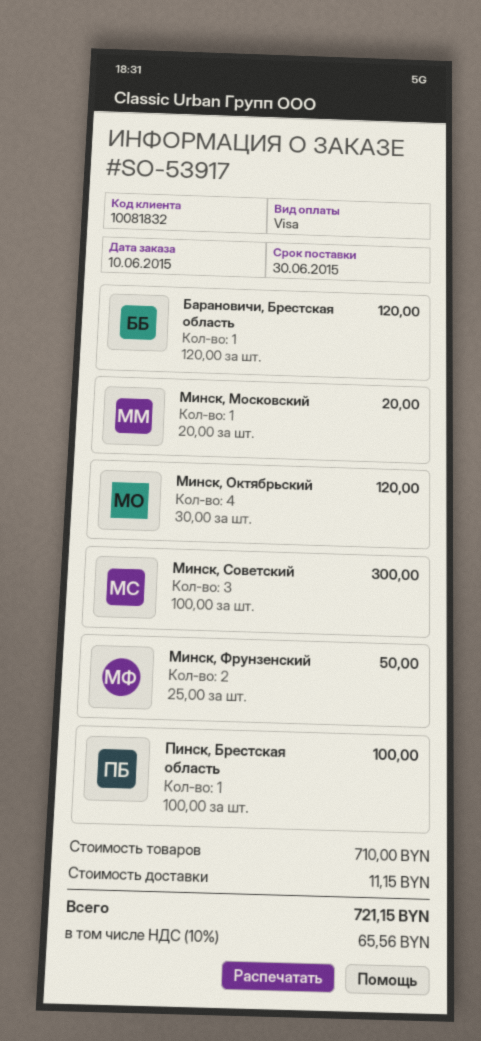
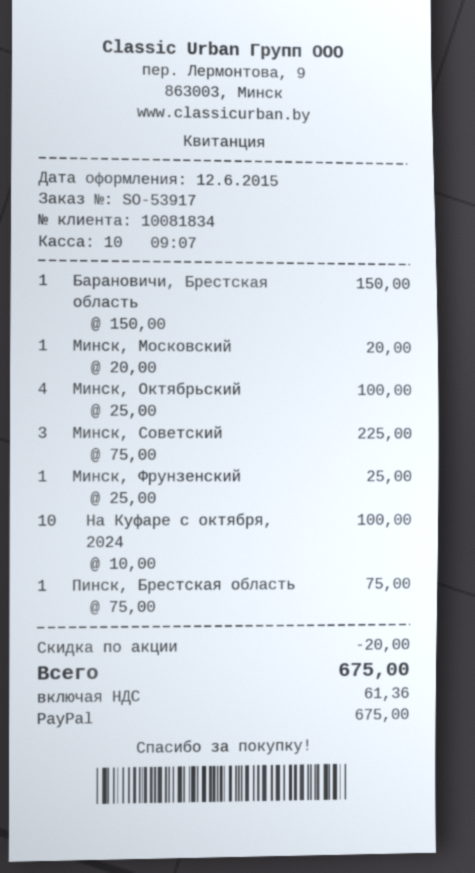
order date: 2015-06-10 -> 2015-06-12
customer number: 10081832 -> 10081834
payment method: Visa -> PayPal
Барановичи, Брестская область: 1 x 120.00 = 120.00 -> 1 x 150.00 = 150.00
Минск, Октябрьский: 4 x 30.00 = 120.00 -> 4 x 25.00 = 100.00
Минск, Советский: 3 x 100.00 = 300.00 -> 3 x 75.00 = 225.00
Минск, Фрунзенский: 2 x 25.00 = 50.00 -> 1 x 25.00 = 25.00
Пинск, Брестская область: 1 x 100.00 = 100.00 -> 1 x 75.00 = 75.00
На Куфаре с октября, 2024: none -> 10 x 10.00 = 100.00
discount: none -> 20.00
shipping: 11.15 -> none
tax: 65.56 -> 61.36
total: 721.15 -> 675.00

